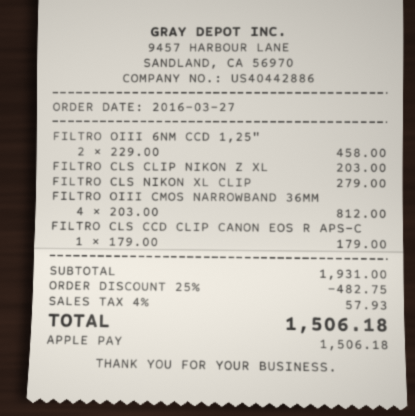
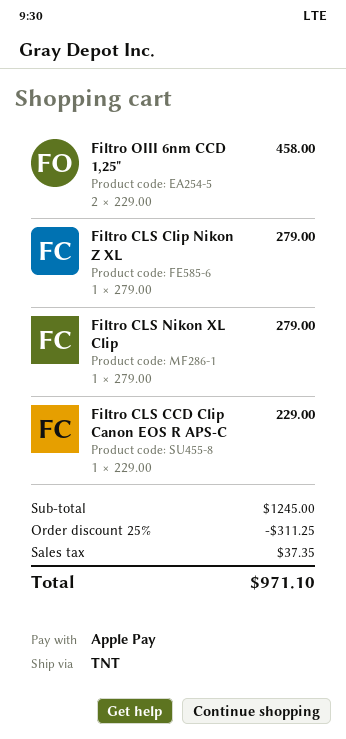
FILTRO CLS CLIP NIKON Z XL: 1 x 203.00 = 203.00 -> 1 x 279.00 = 279.00
FILTRO OIII CMOS NARROWBAND 36MM: 4 x 203.00 = 812.00 -> none
FILTRO CLS CCD CLIP CANON EOS R APS-C: 1 x 179.00 = 179.00 -> 1 x 229.00 = 229.00
subtotal: 1931.00 -> 1245.00
discount: 25% = 482.75 -> 25% = 311.25
tax: 57.93 -> 37.35
total: 1506.18 -> 971.10

